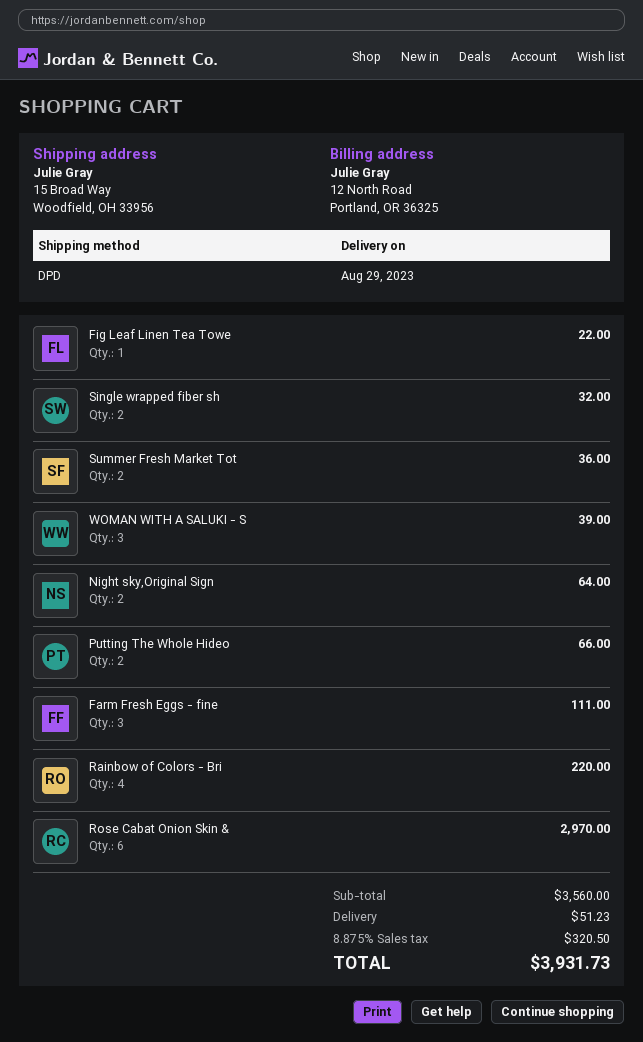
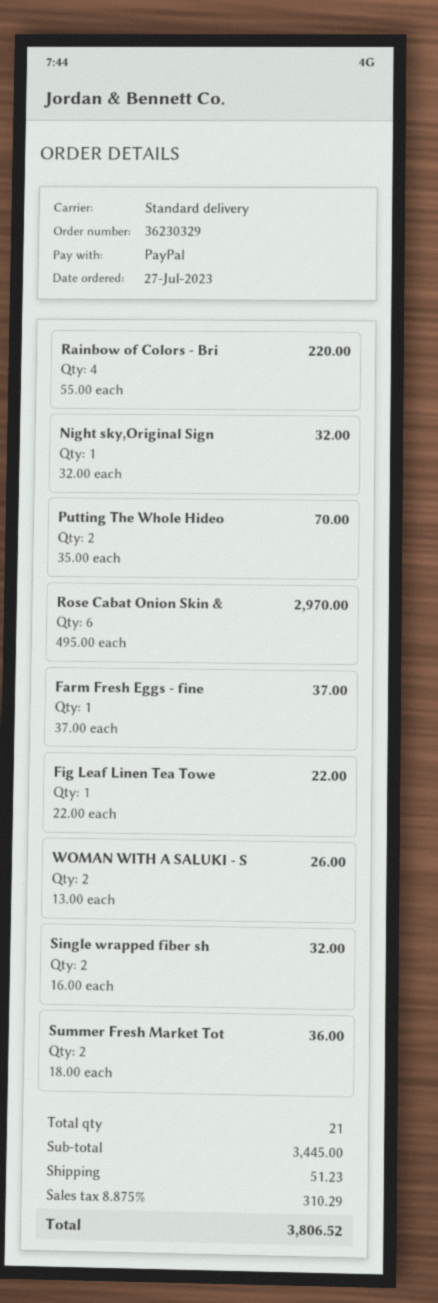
shipping method: DPD -> standard
WOMAN WITH A SALUKI - S: 3 for 39.00 -> 2 for 26.00
Night sky,Original Sign: 2 for 64.00 -> 1 for 32.00
Putting The Whole Hideo: 2 for 66.00 -> 2 for 70.00
Farm Fresh Eggs - fine: 3 for 111.00 -> 1 for 37.00
subtotal: 3560.00 -> 3445.00
tax: 8.875% = 320.50 -> 8.875% = 310.29
total: 3931.73 -> 3806.52

